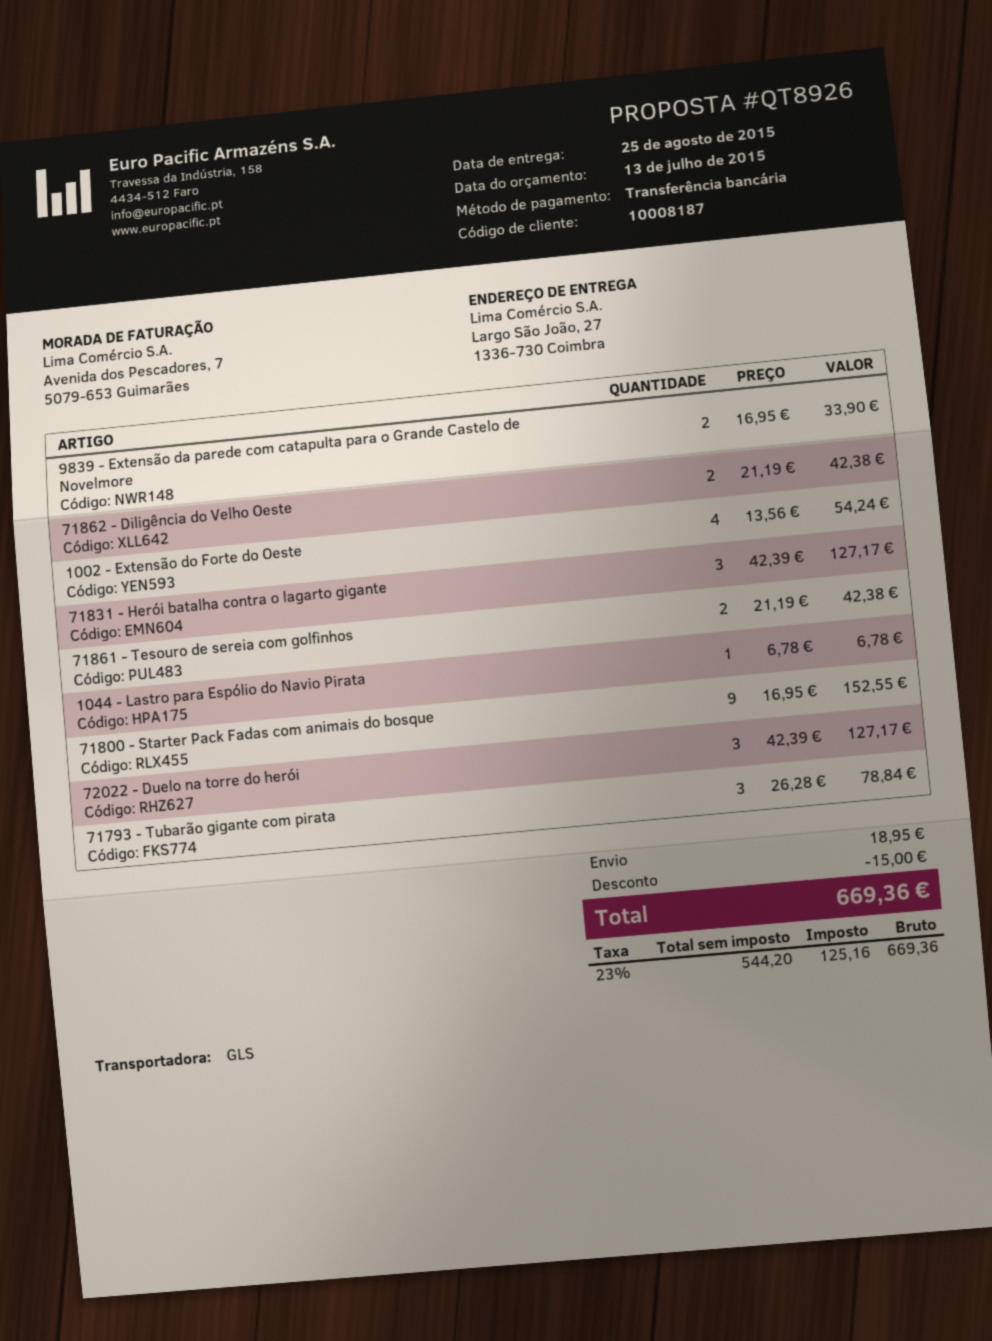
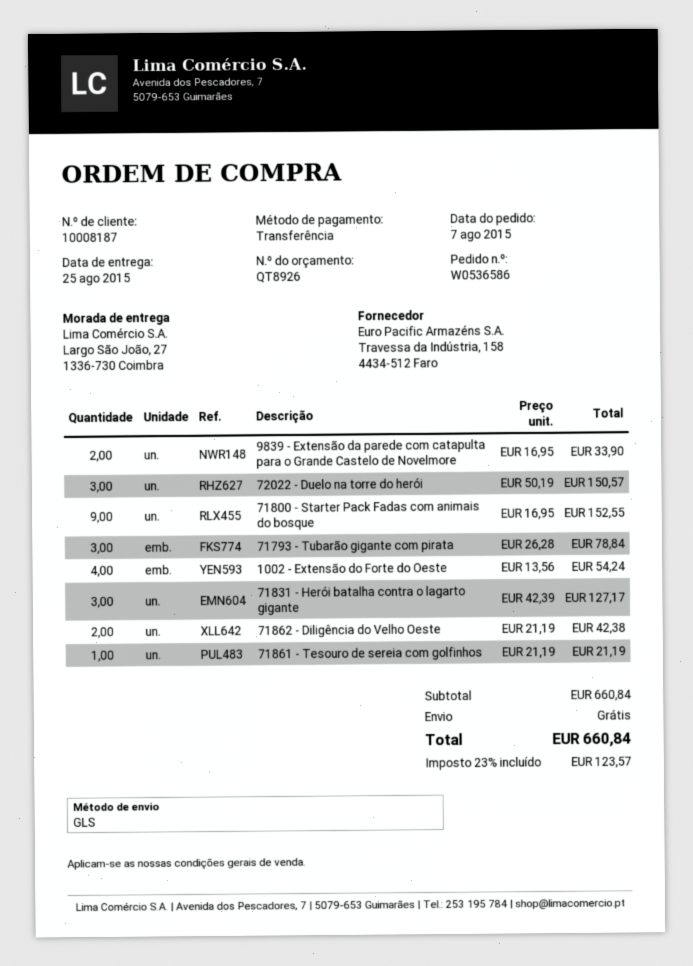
71861 - Tesouro de sereia com golfinhos: 2 x 21.19 = 42.38 -> 1 x 21.19 = 21.19
1044 - Lastro para Espólio do Navio Pirata: 1 x 6.78 = 6.78 -> none
72022 - Duelo na torre do herói: 3 x 42.39 = 127.17 -> 3 x 50.19 = 150.57
discount: 15.00 -> none
shipping: 18.95 -> 0.00
tax: 23% = 125.16 -> 23% = 123.57
total: 669.36 -> 660.84

